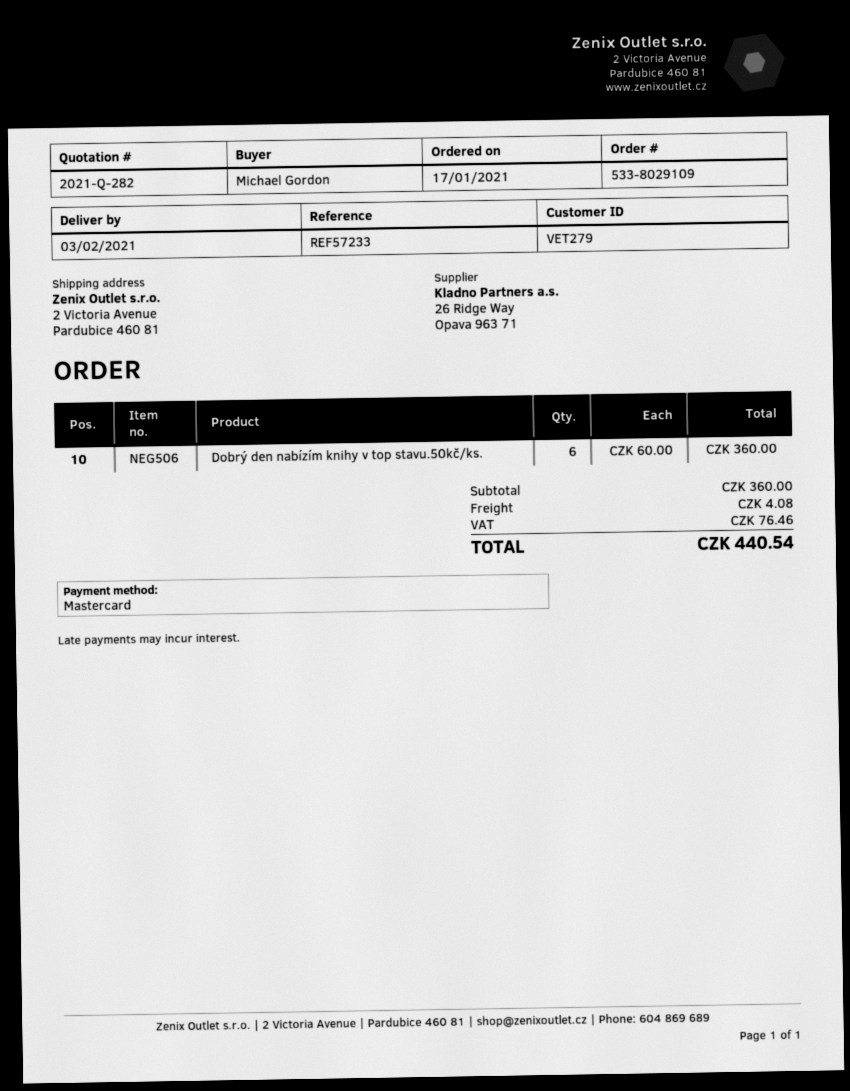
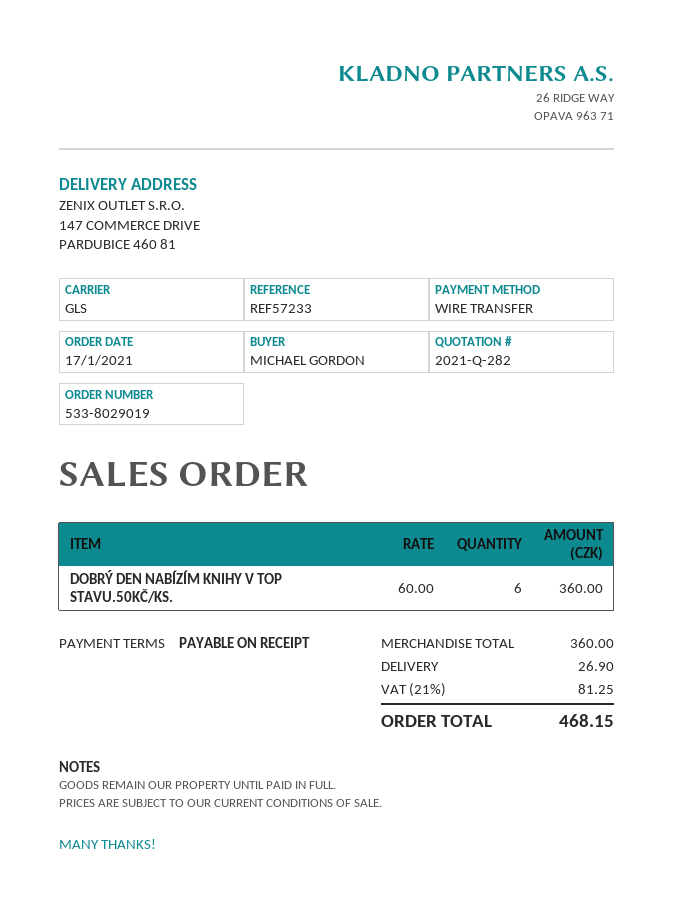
order number: 533-8029109 -> 533-8029019
payment method: Mastercard -> bank transfer
ship to: 2 Victoria Avenue, Pardubice 460 81 -> 147 COMMERCE DRIVE, PARDUBICE 460 81
shipping: 4.08 -> 26.90
tax: 76.46 -> 81.25
total: 440.54 -> 468.15

